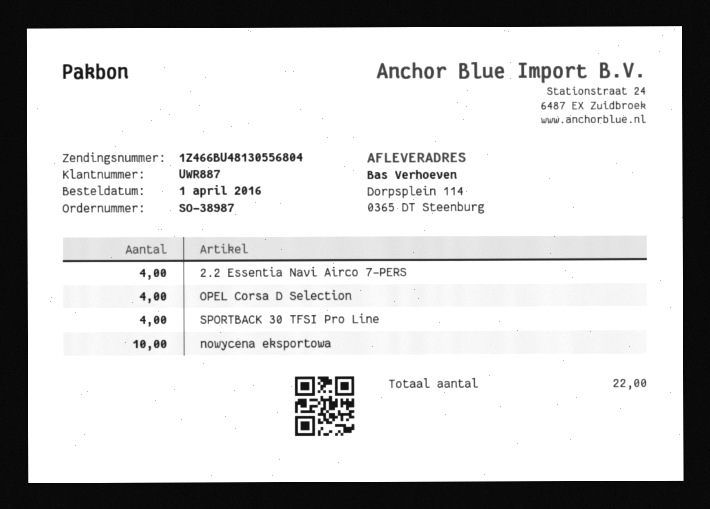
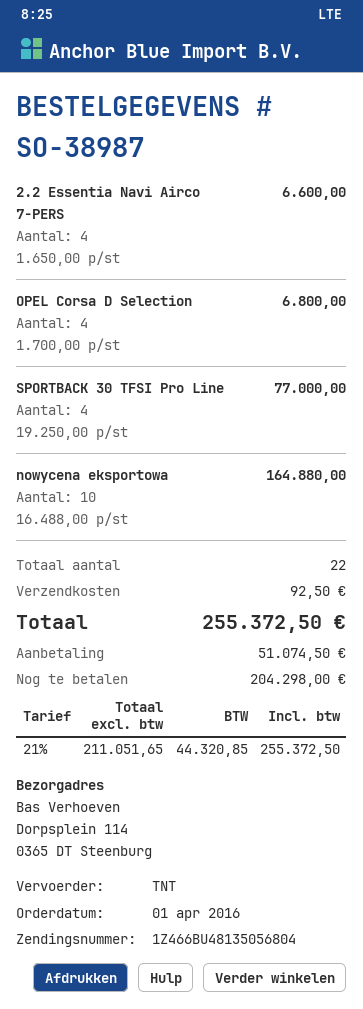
tracking number: 1Z466BU48130556804 -> 1Z466BU48135056804

